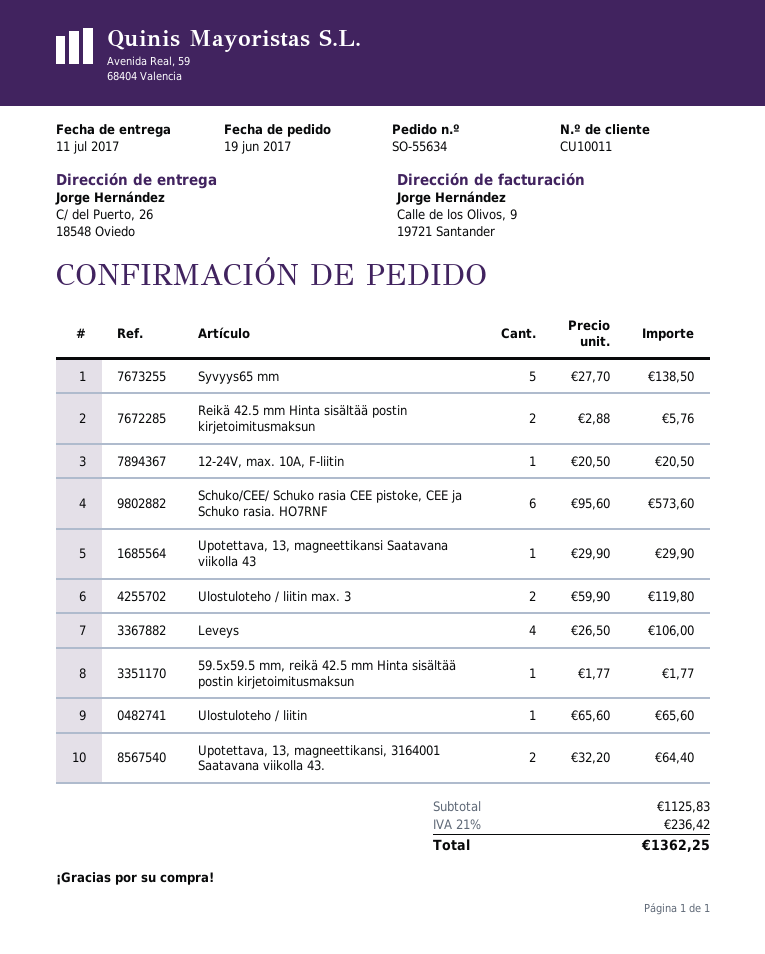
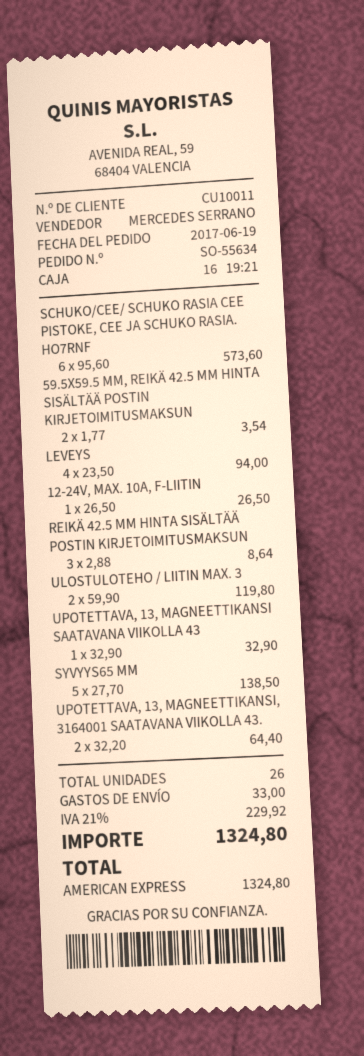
Reikä 42.5 mm Hinta sisältää postin kirjetoimitusmaksun: 2 x 2.88 = 5.76 -> 3 x 2.88 = 8.64
12-24V, max. 10A, F-liitin: 1 x 20.50 = 20.50 -> 1 x 26.50 = 26.50
Upotettava, 13, magneettikansi Saatavana viikolla 43: 1 x 29.90 = 29.90 -> 1 x 32.90 = 32.90
Leveys: 4 x 26.50 = 106.00 -> 4 x 23.50 = 94.00
59.5x59.5 mm, reikä 42.5 mm Hinta sisältää postin kirjetoimitusmaksun: 1 x 1.77 = 1.77 -> 2 x 1.77 = 3.54
Ulostuloteho / liitin: 1 x 65.60 = 65.60 -> none
shipping: none -> 33.00
tax: 21% = 236.42 -> 21% = 229.92
total: 1362.25 -> 1324.80

